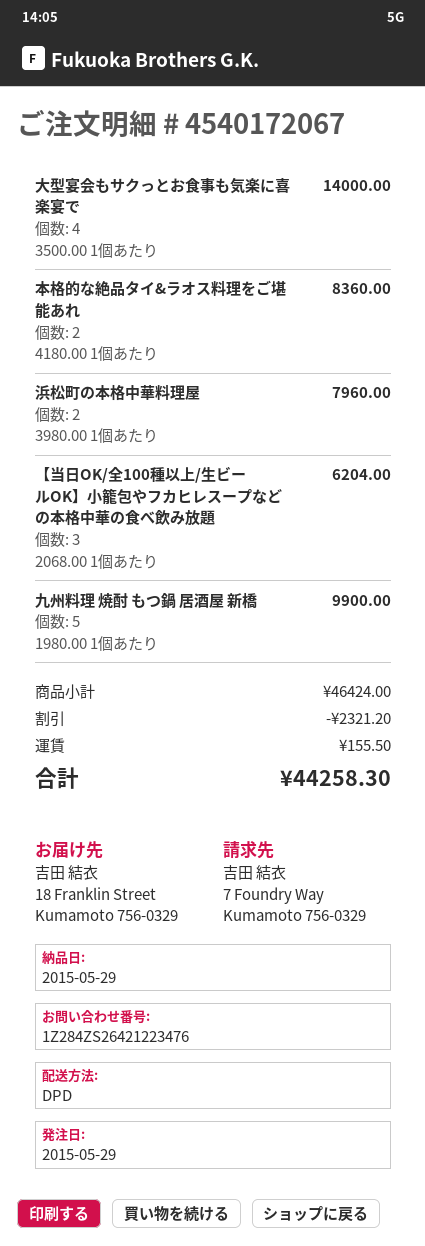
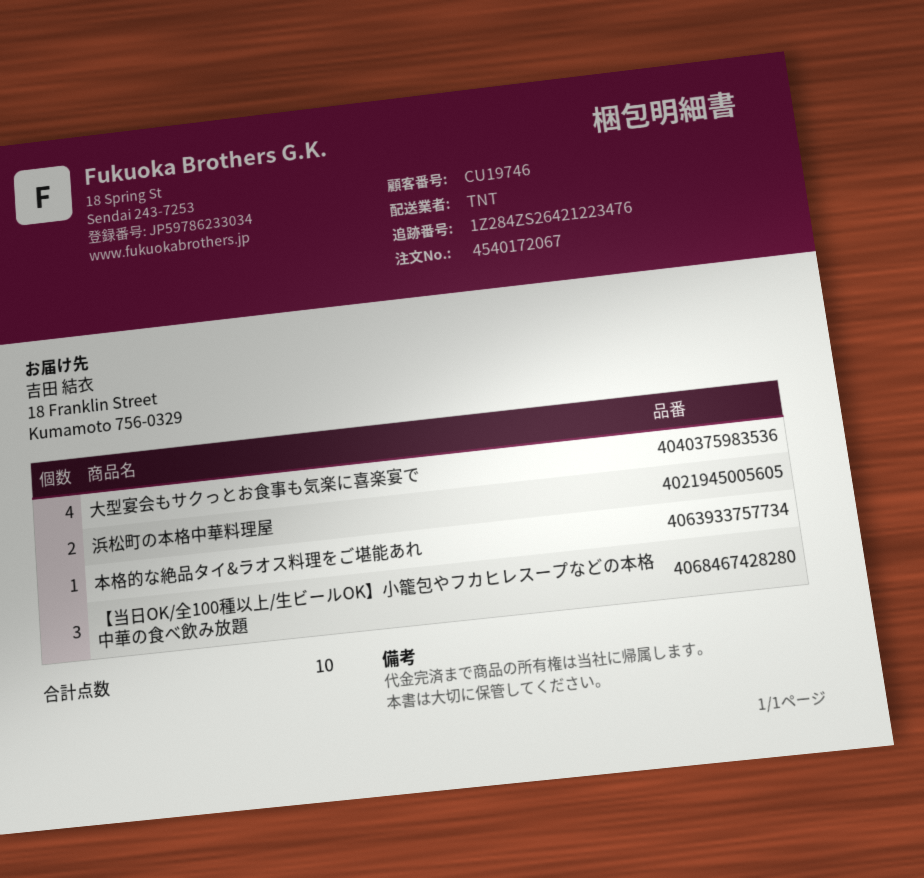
shipping method: DPD -> TNT
本格的な絶品タイ&ラオス料理をご堪能あれ: 2 -> 1
九州料理 焼酎 もつ鍋 居酒屋 新橋: 5 -> none

